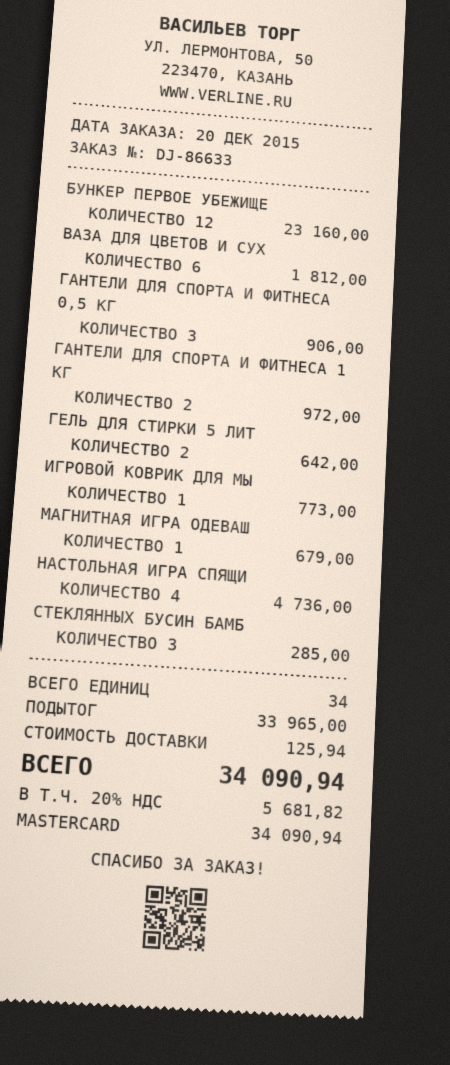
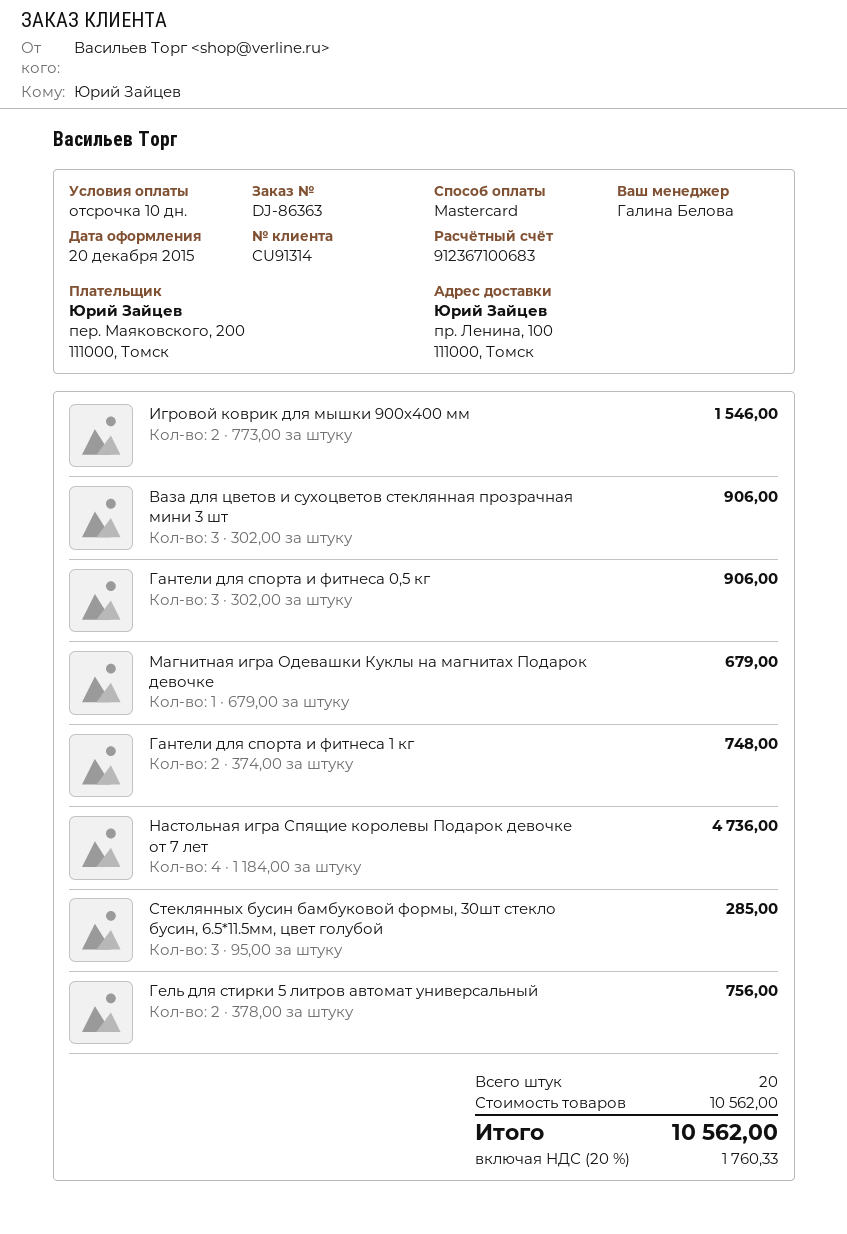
order number: DJ-86633 -> DJ-86363
БУНКЕР ПЕРВОЕ УБЕЖИЩЕ: 12 for 23160.00 -> none
ВАЗА ДЛЯ ЦВЕТОВ И СУХ: 6 for 1812.00 -> 3 for 906.00
ГАНТЕЛИ ДЛЯ СПОРТА И ФИТНЕСА 1 КГ: 2 for 972.00 -> 2 for 748.00
ГЕЛЬ ДЛЯ СТИРКИ 5 ЛИТ: 2 for 642.00 -> 2 for 756.00
ИГРОВОЙ КОВРИК ДЛЯ МЫ: 1 for 773.00 -> 2 for 1546.00
total quantity: 34 -> 20
subtotal: 33965.00 -> 10562.00
shipping: 125.94 -> none
tax: 20% = 5681.82 -> 20% = 1760.33
total: 34090.94 -> 10562.00

